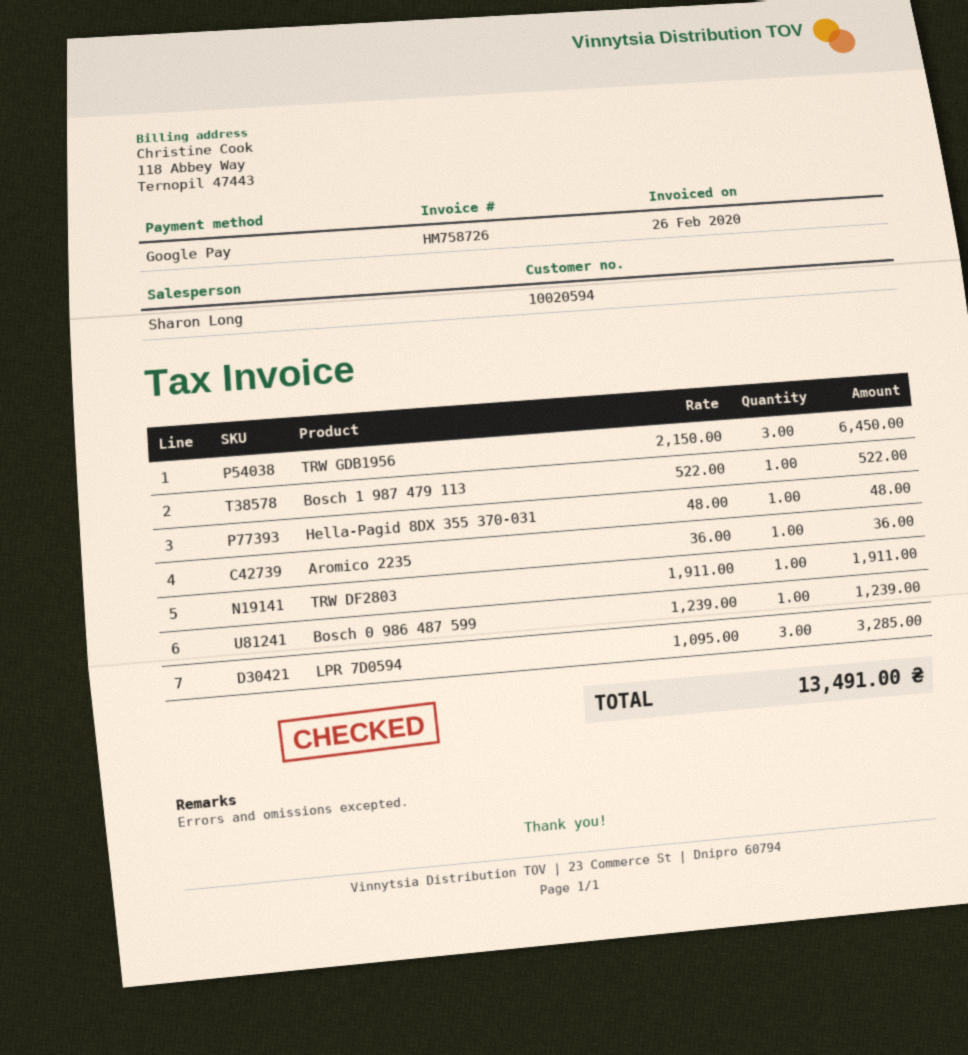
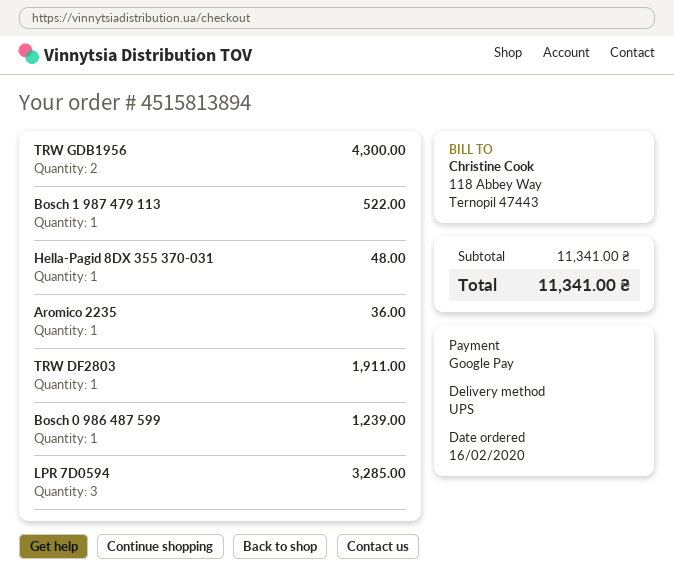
TRW GDB1956: 3 for 6450.00 -> 2 for 4300.00
total: 13491.00 -> 11341.00

